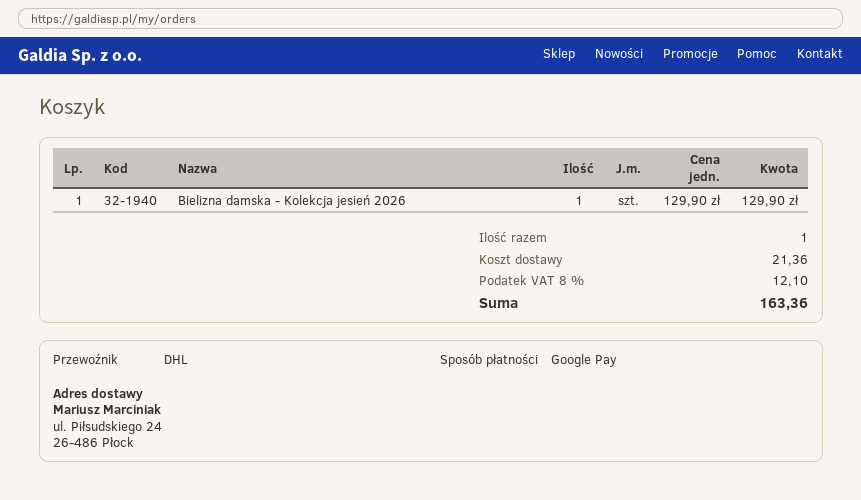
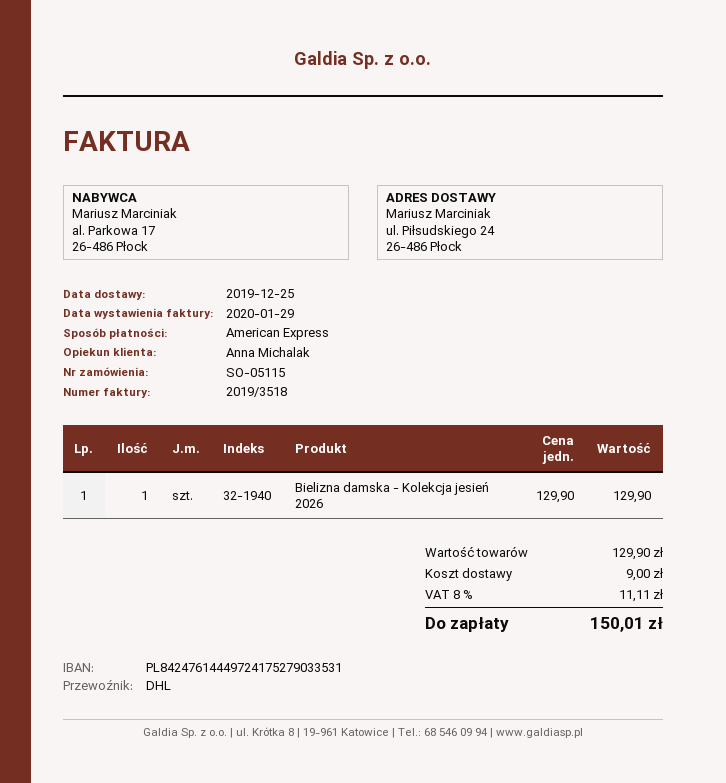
payment method: Google Pay -> American Express
shipping: 21.36 -> 9.00
tax: 8% = 12.10 -> 8% = 11.11
total: 163.36 -> 150.01

